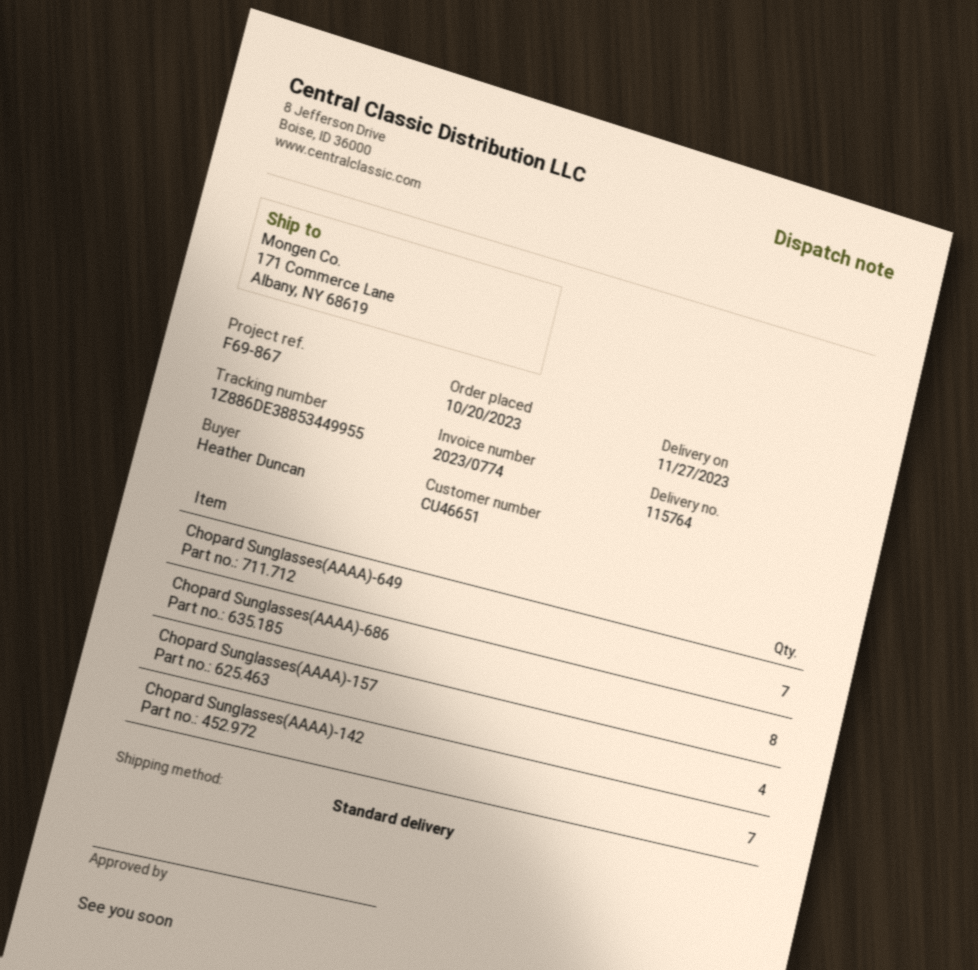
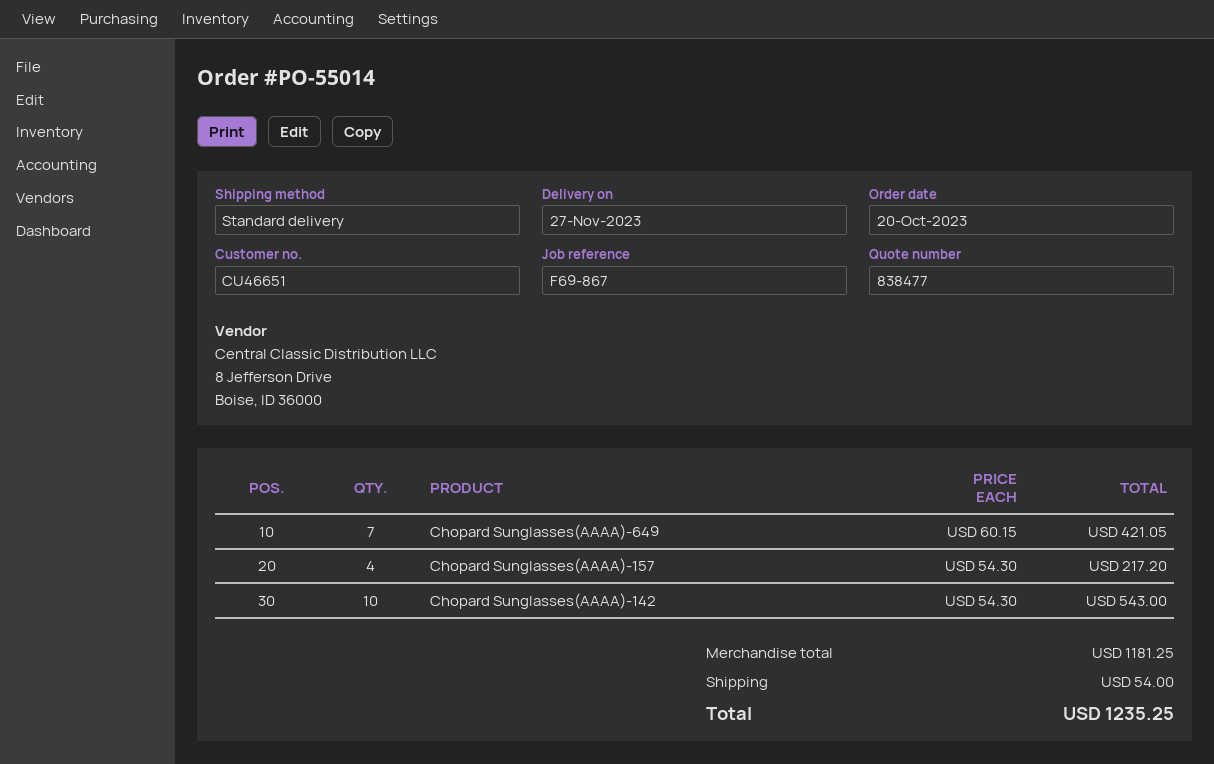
Chopard Sunglasses(AAAA)-686: 8 -> none
Chopard Sunglasses(AAAA)-142: 7 -> 10

